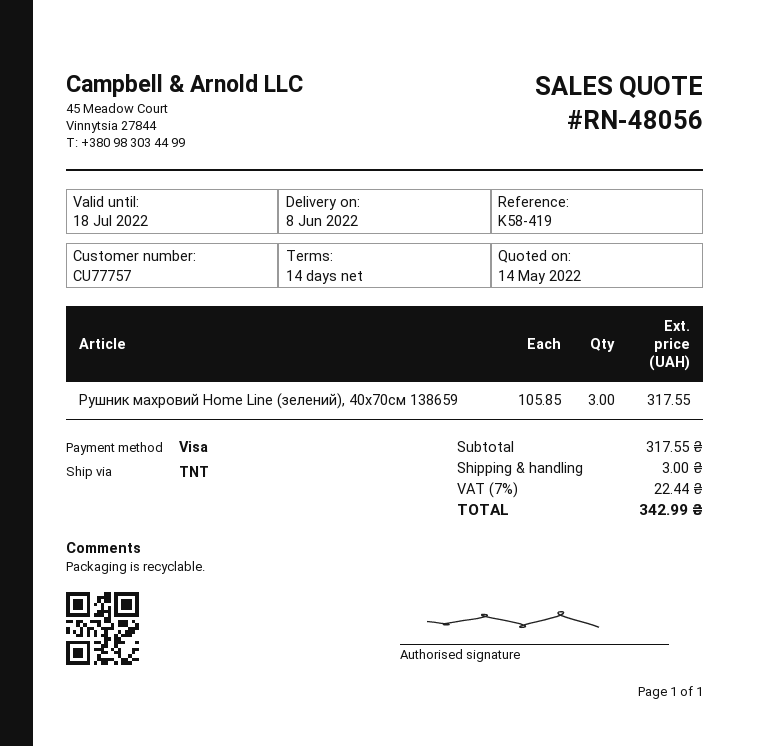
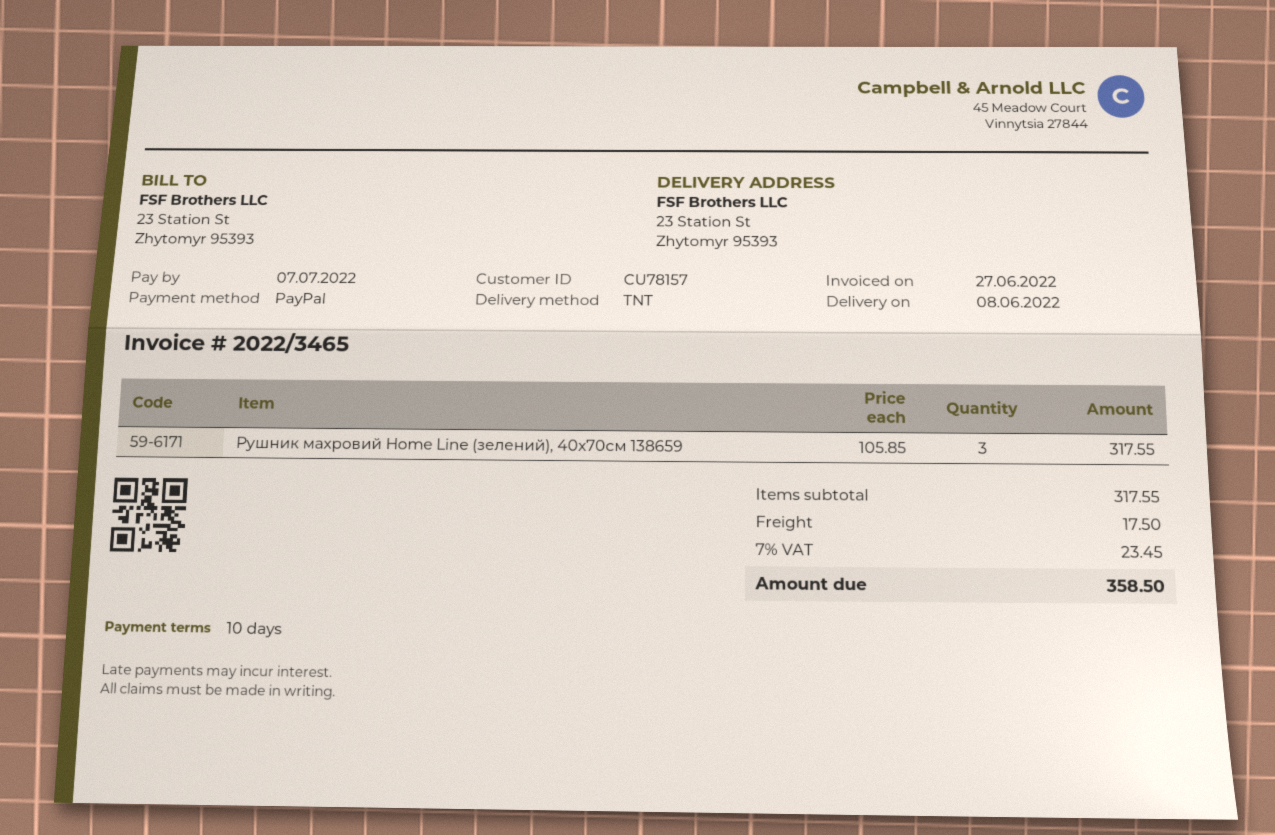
payment terms: 14 days -> 10 days
customer number: CU77757 -> CU78157
payment method: Visa -> PayPal
shipping: 3.00 -> 17.50
tax: 7% = 22.44 -> 7% = 23.45
total: 342.99 -> 358.50

